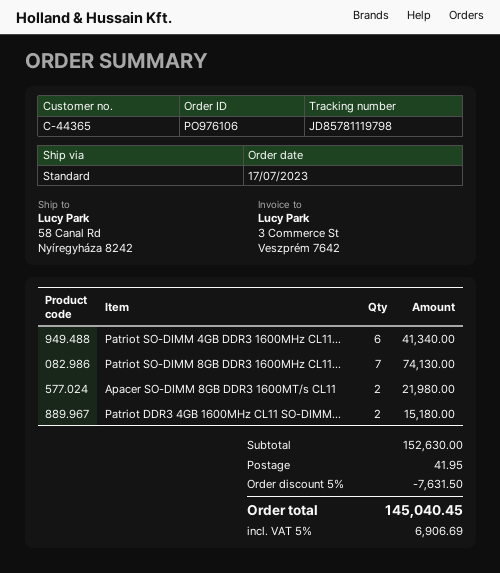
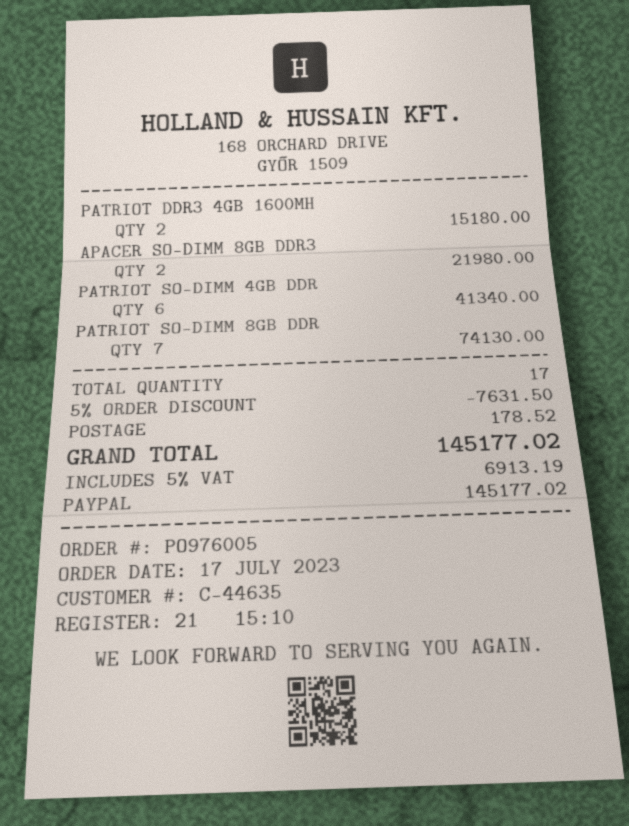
order number: PO976106 -> PO976005
customer number: C-44365 -> C-44635
shipping: 41.95 -> 178.52
tax: 5% = 6906.69 -> 5% = 6913.19
total: 145040.45 -> 145177.02

